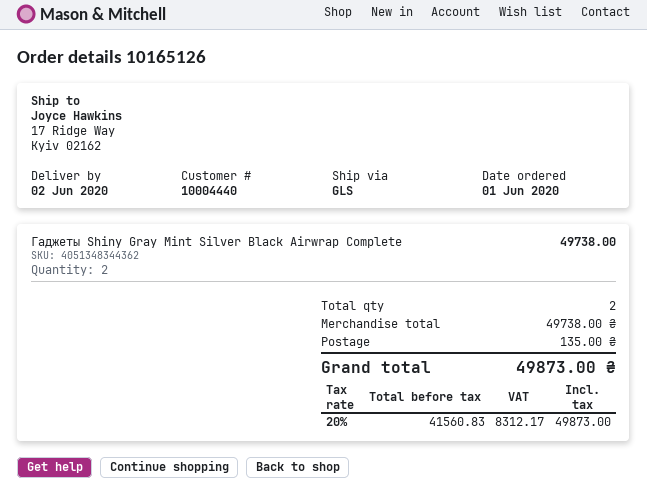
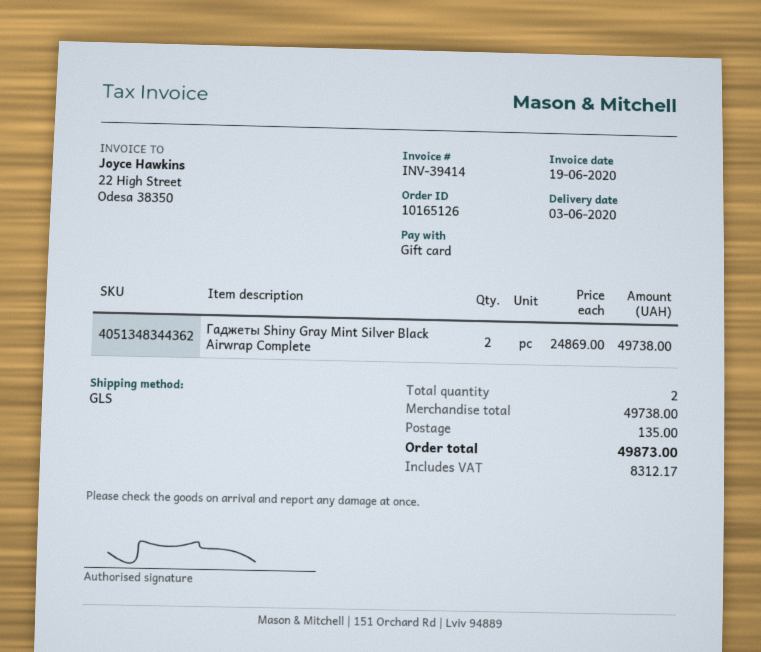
delivery date: 2020-06-02 -> 2020-06-03

